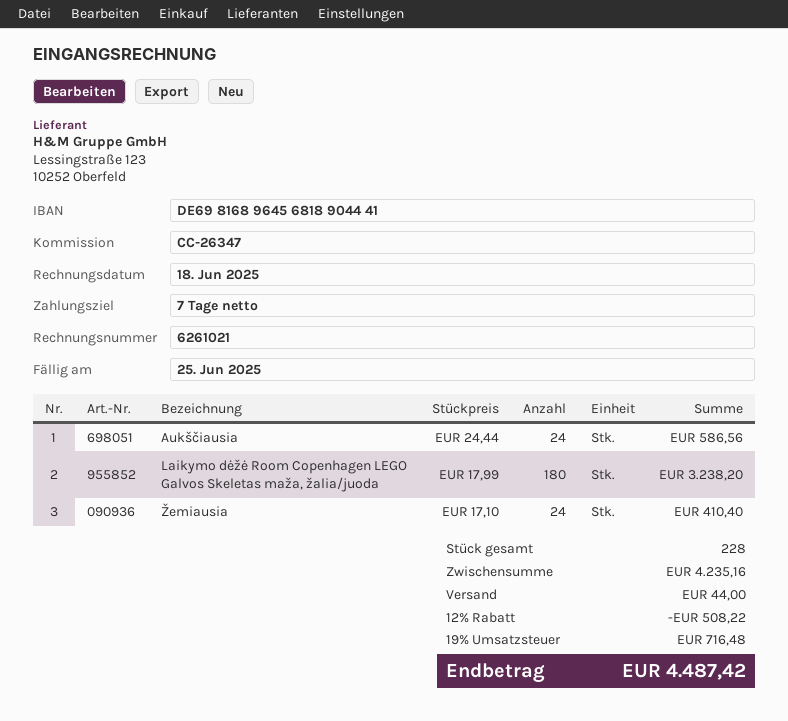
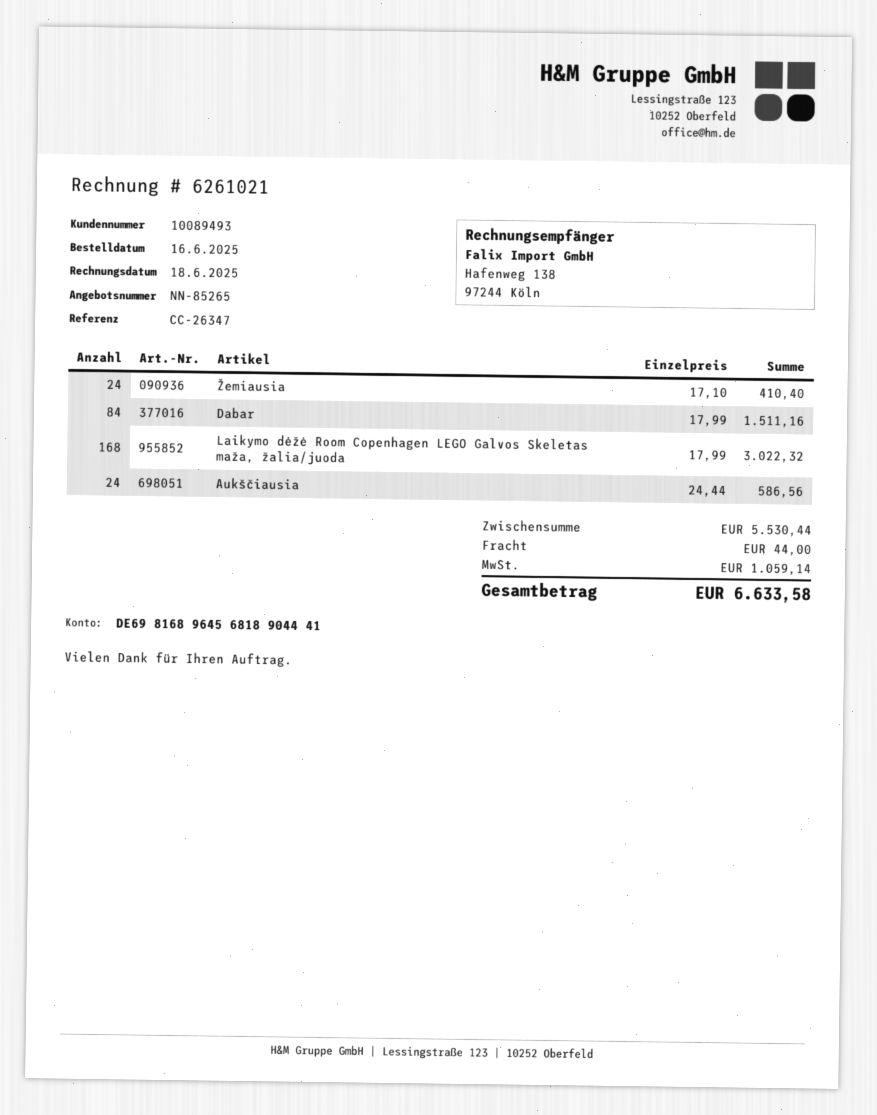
Laikymo dėžė Room Copenhagen LEGO Galvos Skeletas maža, žalia/juoda: 180 x 17.99 = 3238.20 -> 168 x 17.99 = 3022.32
Dabar: none -> 84 x 17.99 = 1511.16
subtotal: 4235.16 -> 5530.44
discount: 12% = 508.22 -> none
tax: 716.48 -> 1059.14
total: 4487.42 -> 6633.58

